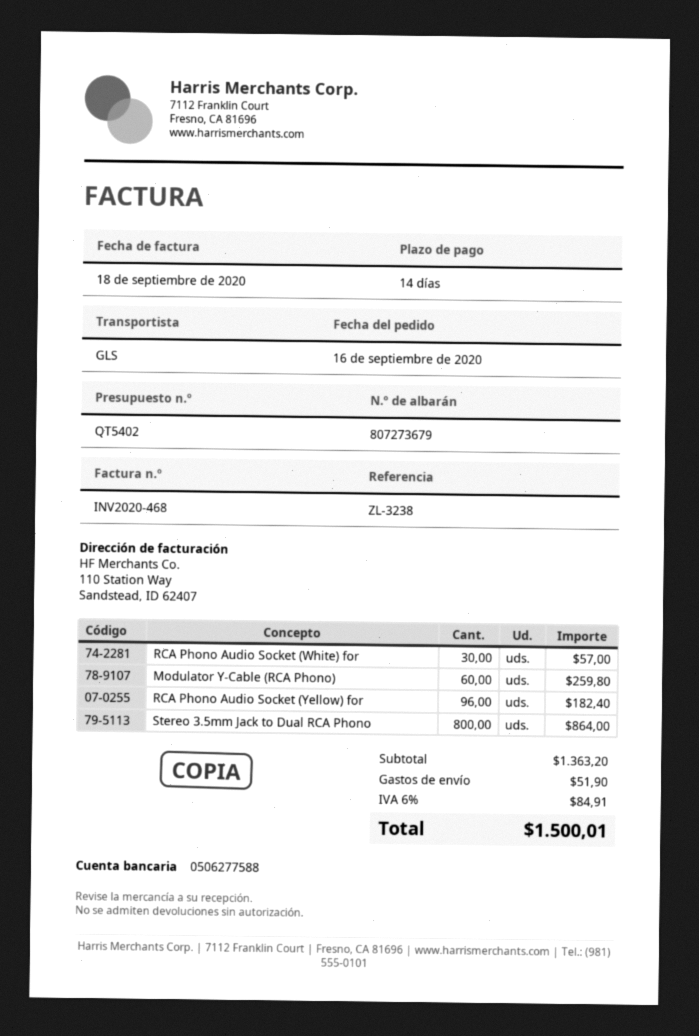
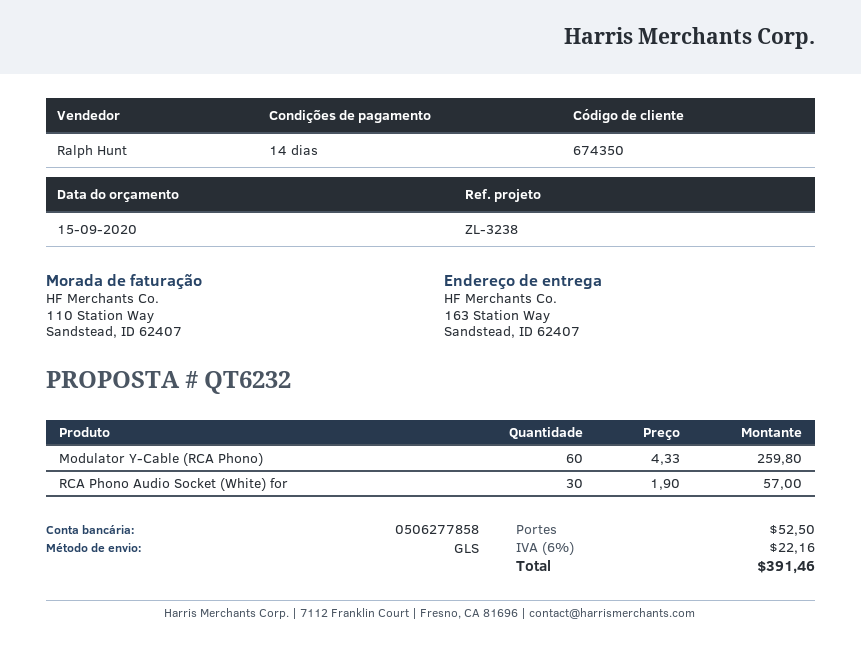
quote number: QT5402 -> QT6232
bank account: 0506277588 -> 0506277858
RCA Phono Audio Socket (Yellow) for: 96 for 182.40 -> none
Stereo 3.5mm Jack to Dual RCA Phono: 800 for 864.00 -> none
shipping: 51.90 -> 52.50
tax: 6% = 84.91 -> 6% = 22.16
total: 1500.01 -> 391.46

